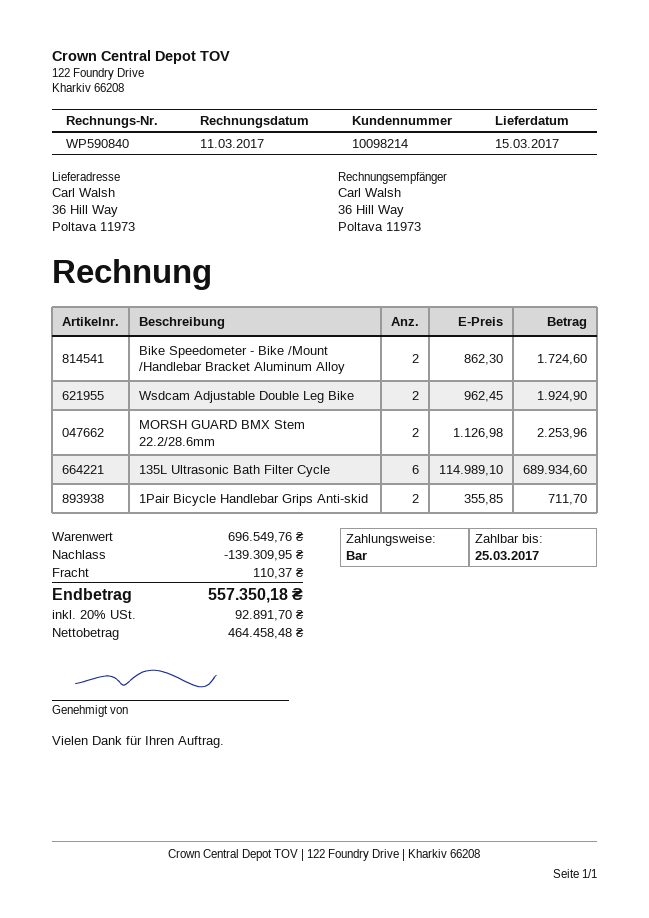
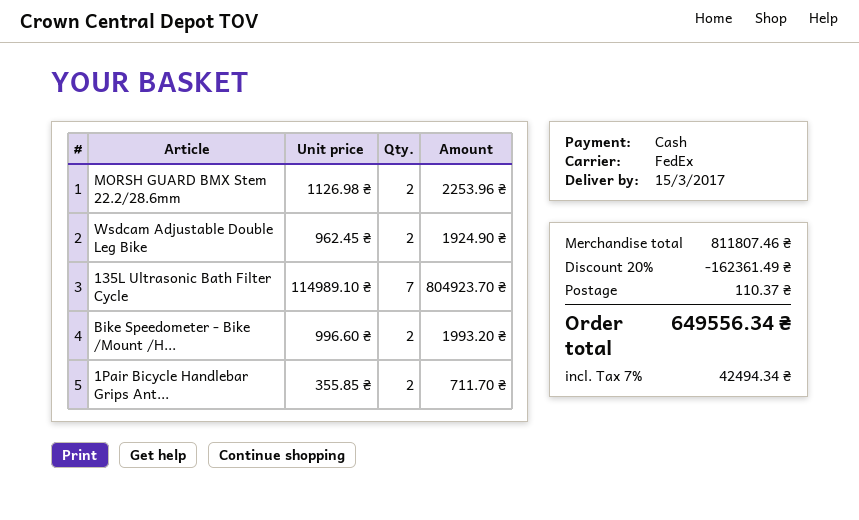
Bike Speedometer - Bike /Mount /Handlebar Bracket Aluminum Alloy: 2 x 862.30 = 1724.60 -> 2 x 996.60 = 1993.20
135L Ultrasonic Bath Filter Cycle: 6 x 114989.10 = 689934.60 -> 7 x 114989.10 = 804923.70
subtotal: 696549.76 -> 811807.46
discount: 139309.95 -> 162361.49
tax: 20% = 92891.70 -> 7% = 42494.34
total: 557350.18 -> 649556.34

